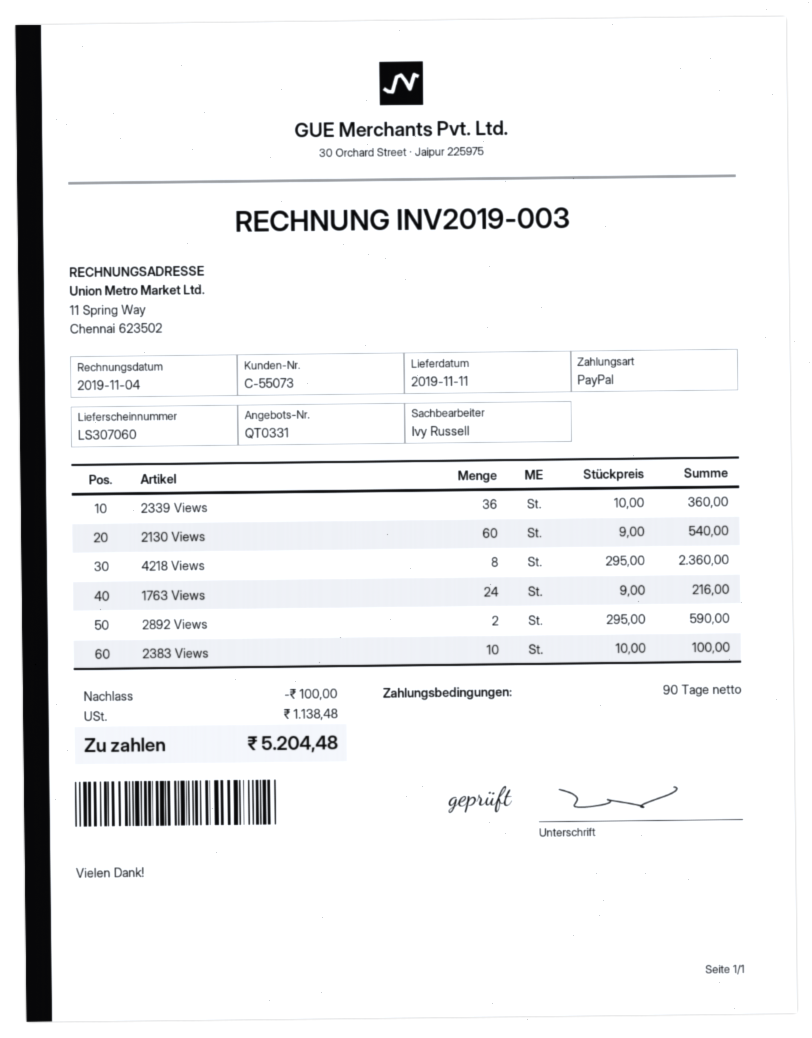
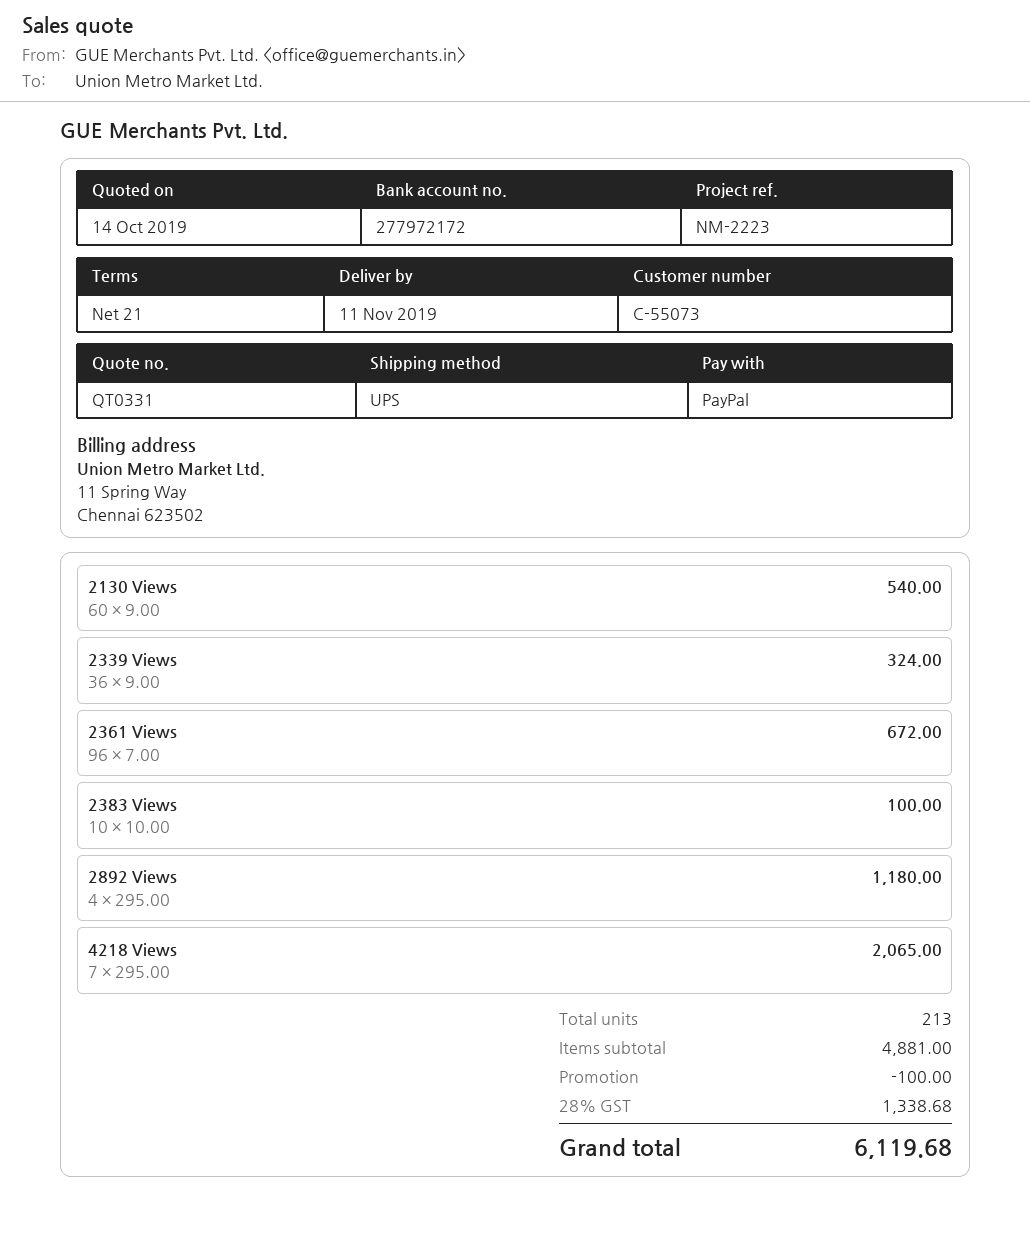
payment terms: 90 days -> 21 days
2339 Views: 36 x 10.00 = 360.00 -> 36 x 9.00 = 324.00
4218 Views: 8 x 295.00 = 2360.00 -> 7 x 295.00 = 2065.00
1763 Views: 24 x 9.00 = 216.00 -> none
2892 Views: 2 x 295.00 = 590.00 -> 4 x 295.00 = 1180.00
2361 Views: none -> 96 x 7.00 = 672.00
tax: 1138.48 -> 1338.68
total: 5204.48 -> 6119.68

